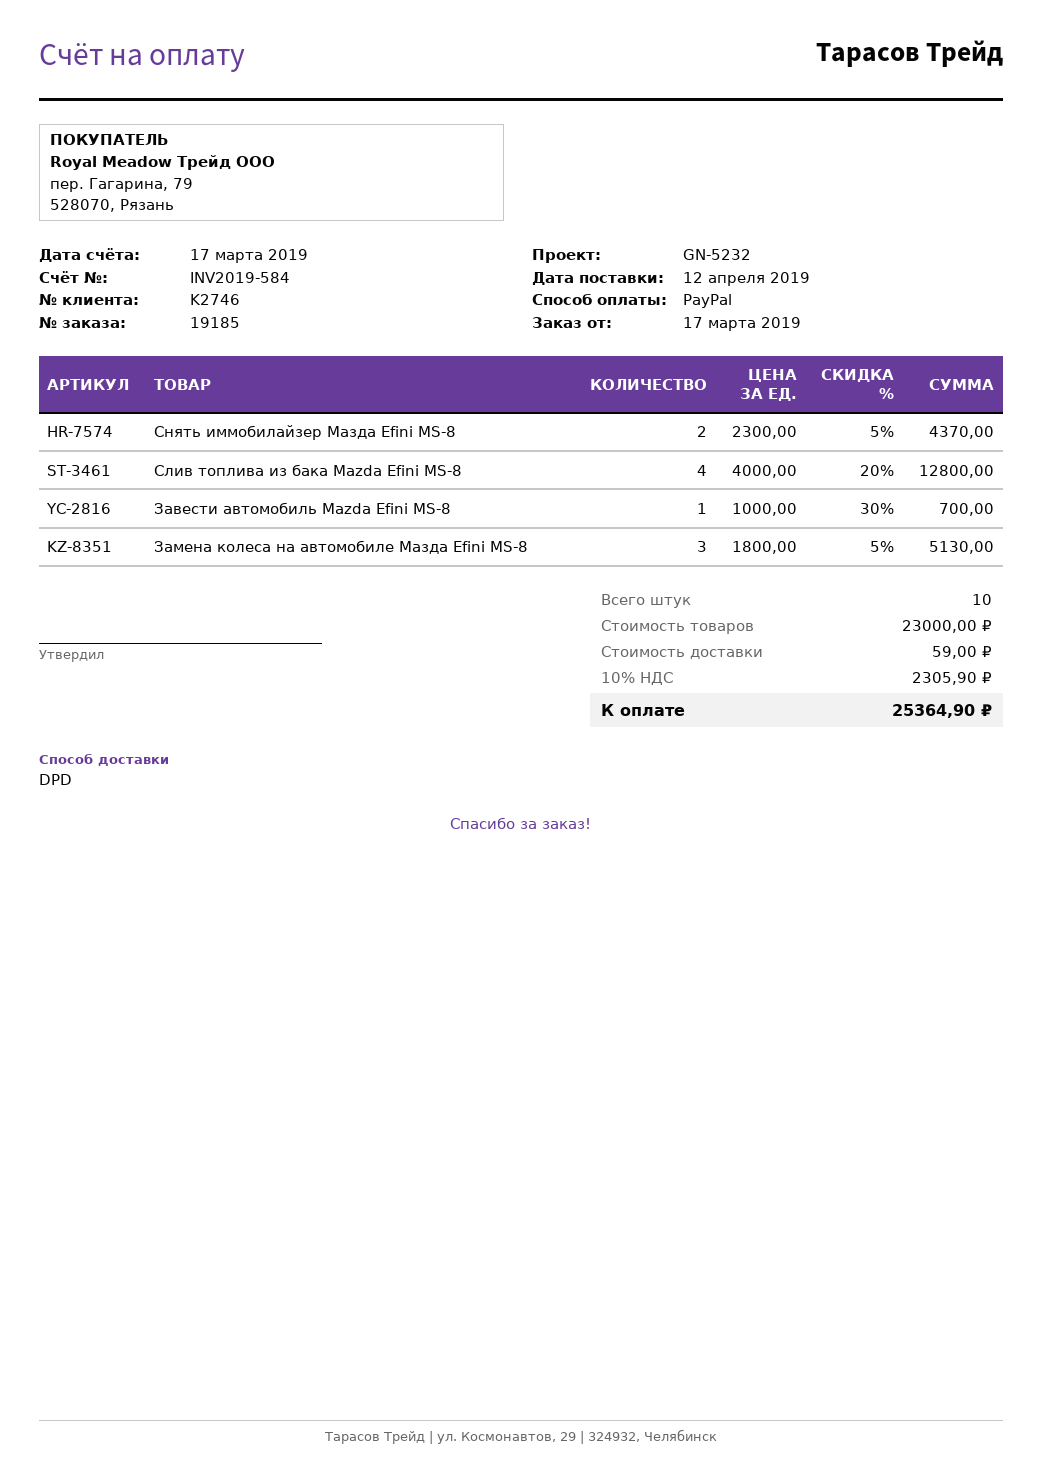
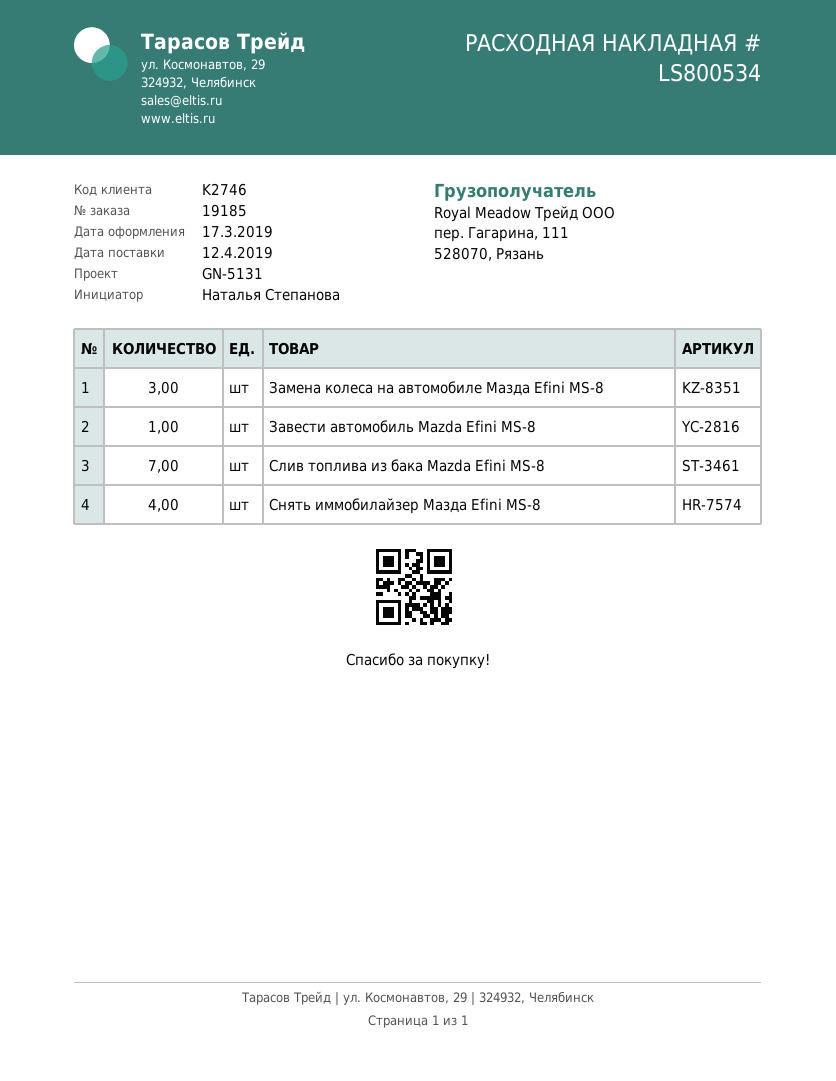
reference: GN-5232 -> GN-5131
Снять иммобилайзер Мазда Efini MS-8: 2 -> 4
Слив топлива из бака Mazda Efini MS-8: 4 -> 7

